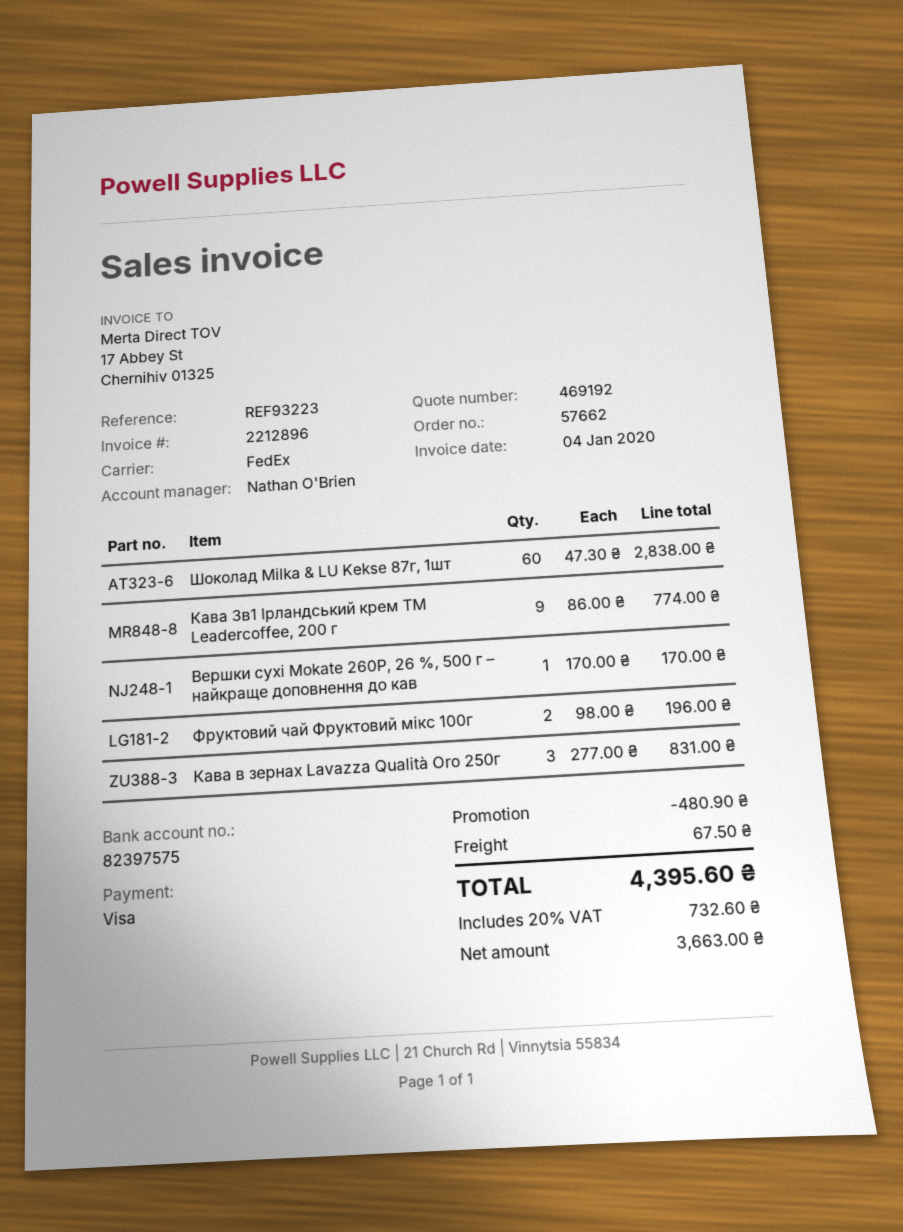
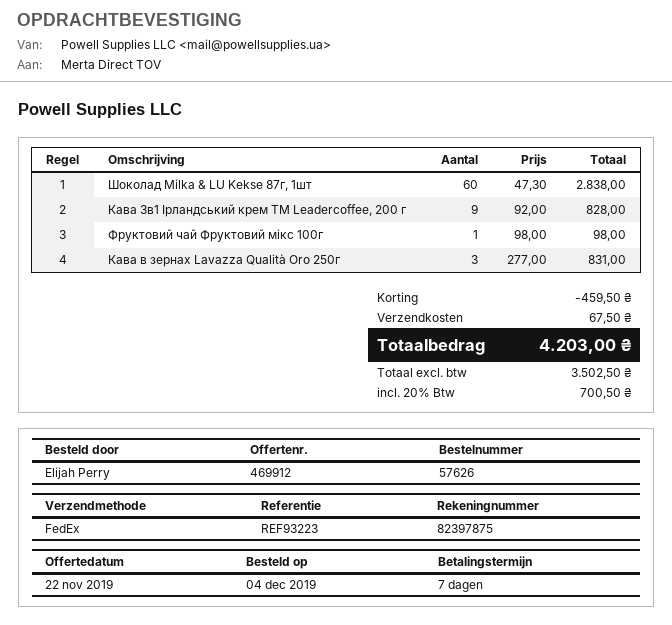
quote number: 469192 -> 469912
order number: 57662 -> 57626
bank account: 82397575 -> 82397875
Кава 3в1 Ірландський крем TM Leadercoffee, 200 г: 9 x 86.00 = 774.00 -> 9 x 92.00 = 828.00
Вершки сухі Mokate 260Р, 26 %, 500 г – найкраще доповнення до кав: 1 x 170.00 = 170.00 -> none
Фруктовий чай Фруктовий мікс 100г: 2 x 98.00 = 196.00 -> 1 x 98.00 = 98.00
discount: 480.90 -> 459.50
net: 3663.00 -> 3502.50
tax: 20% = 732.60 -> 20% = 700.50
total: 4395.60 -> 4203.00

